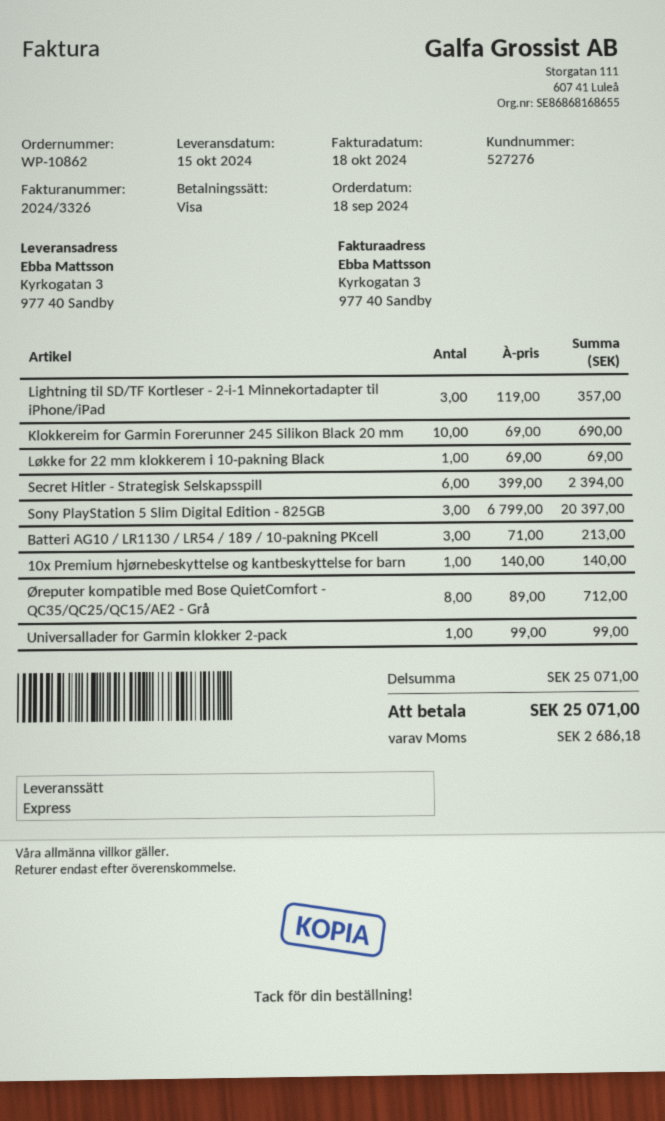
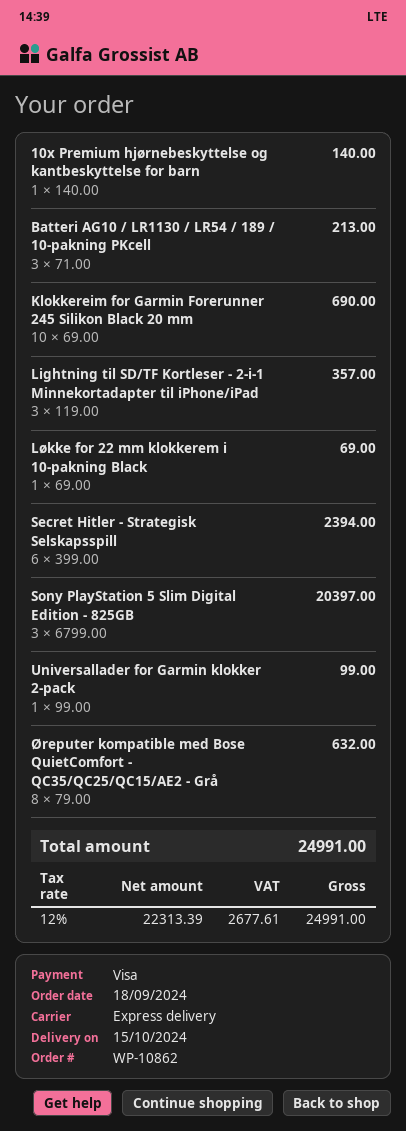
Øreputer kompatible med Bose QuietComfort - QC35/QC25/QC15/AE2 - Grå: 8 x 89.00 = 712.00 -> 8 x 79.00 = 632.00
tax: 2686.18 -> 2677.61
total: 25071.00 -> 24991.00

